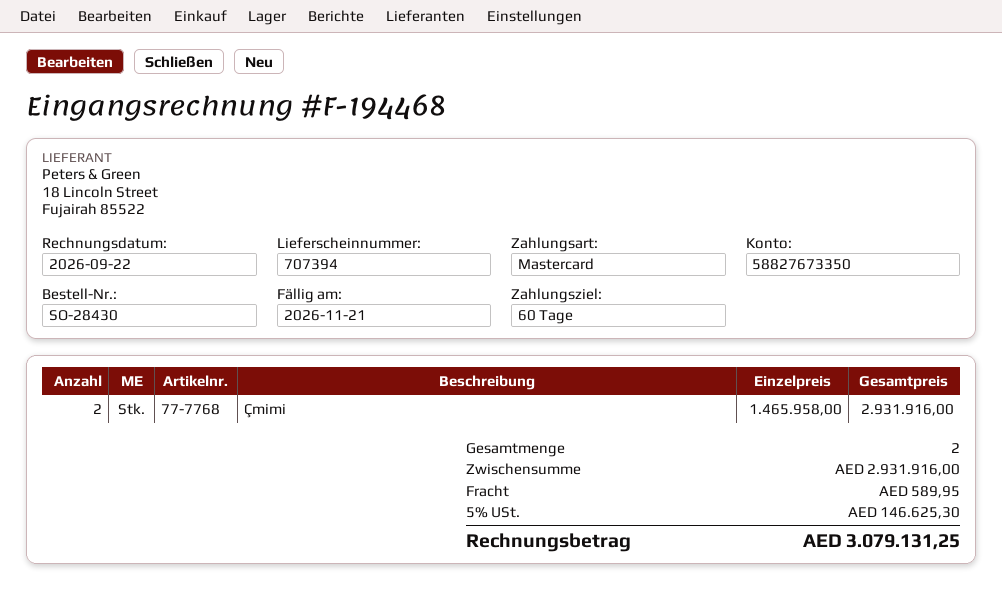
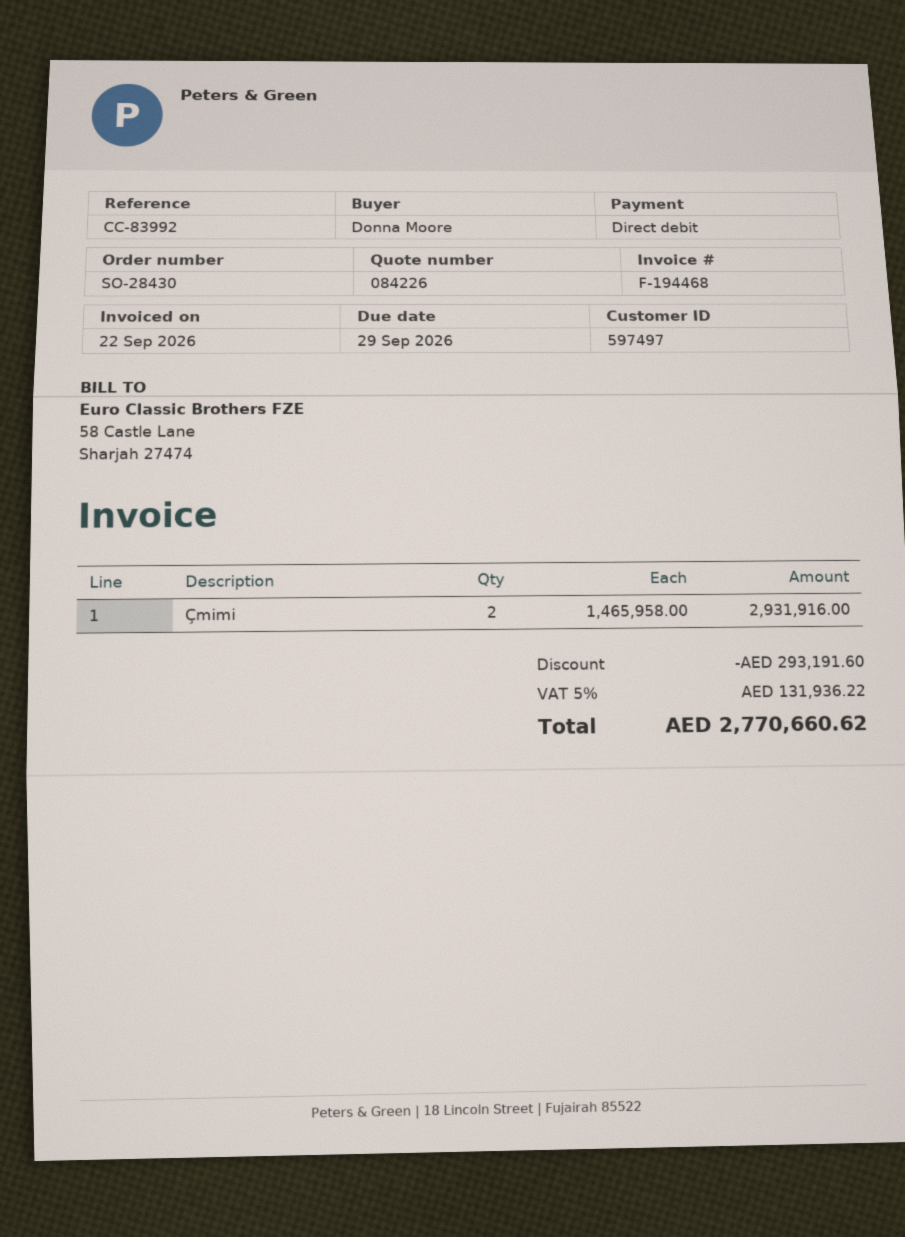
due date: 2026-11-21 -> 2026-09-29
payment method: Mastercard -> direct debit
discount: none -> 293191.60
shipping: 589.95 -> none
tax: 5% = 146625.30 -> 5% = 131936.22
total: 3079131.25 -> 2770660.62

